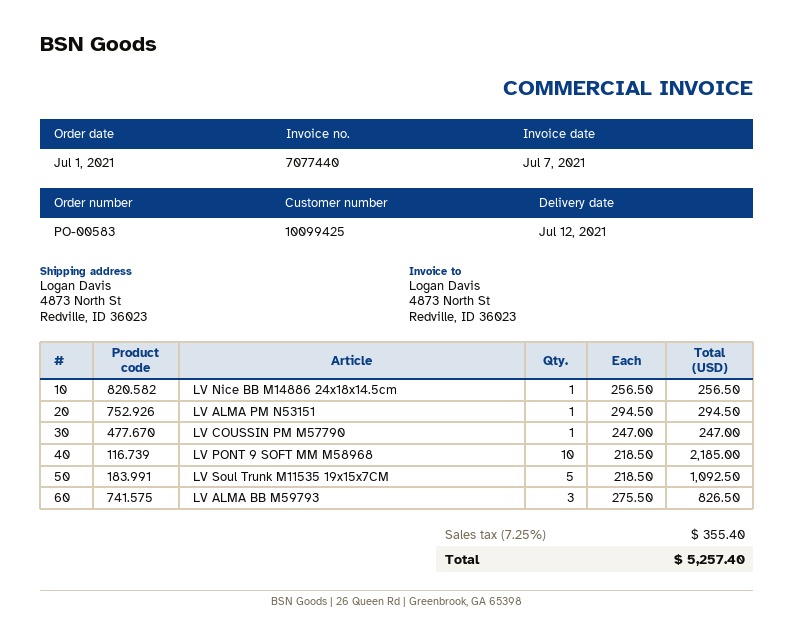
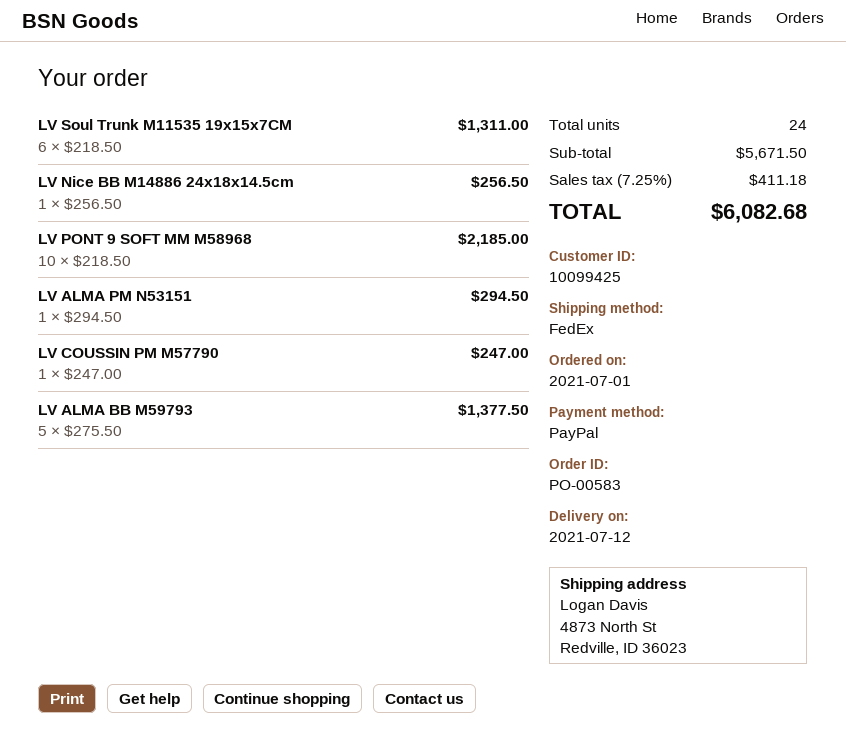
LV Soul Trunk M11535 19x15x7CM: 5 x 218.50 = 1092.50 -> 6 x 218.50 = 1311.00
LV ALMA BB M59793: 3 x 275.50 = 826.50 -> 5 x 275.50 = 1377.50
tax: 7.25% = 355.40 -> 7.25% = 411.18
total: 5257.40 -> 6082.68

